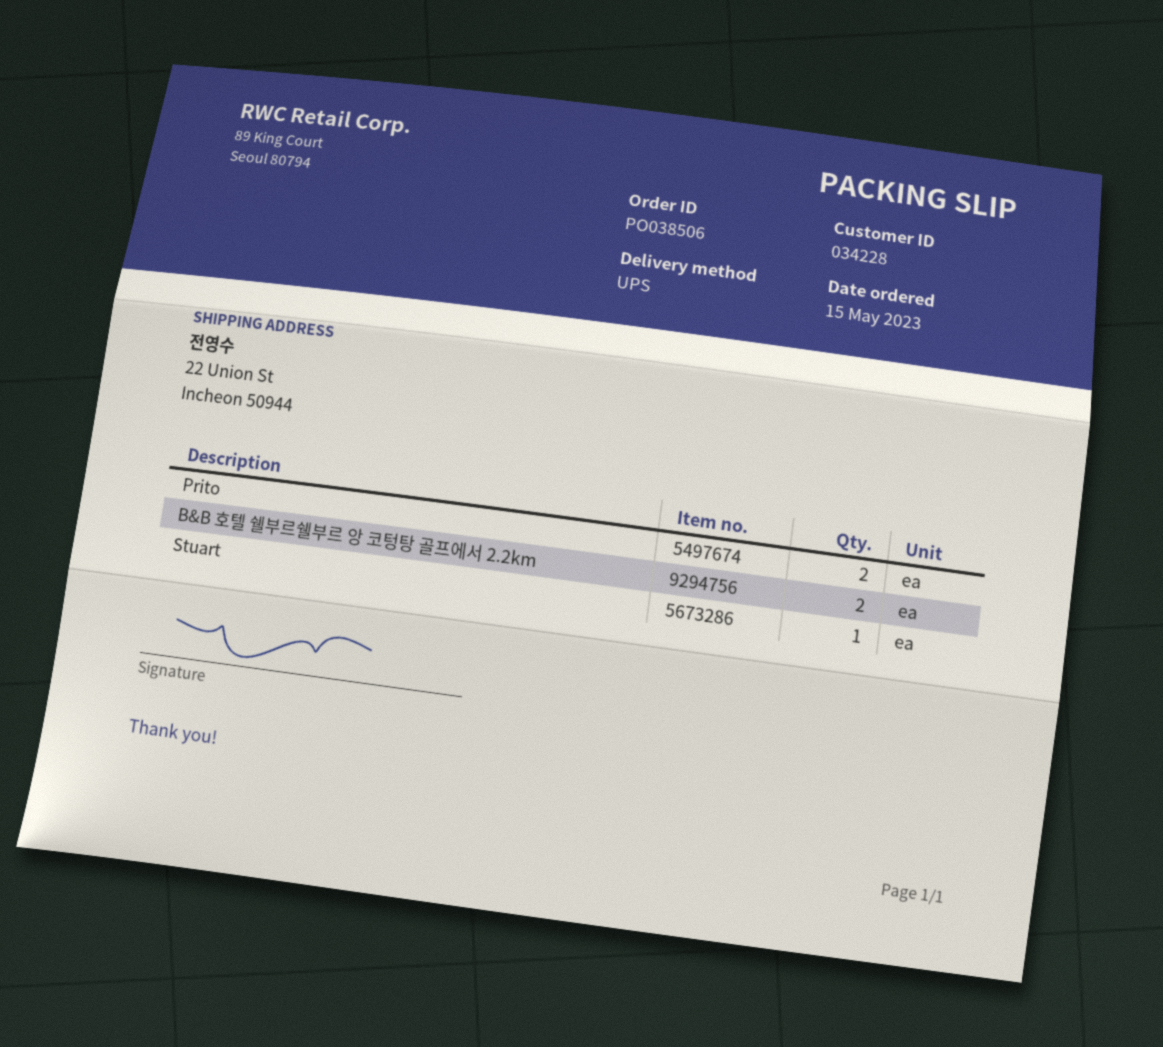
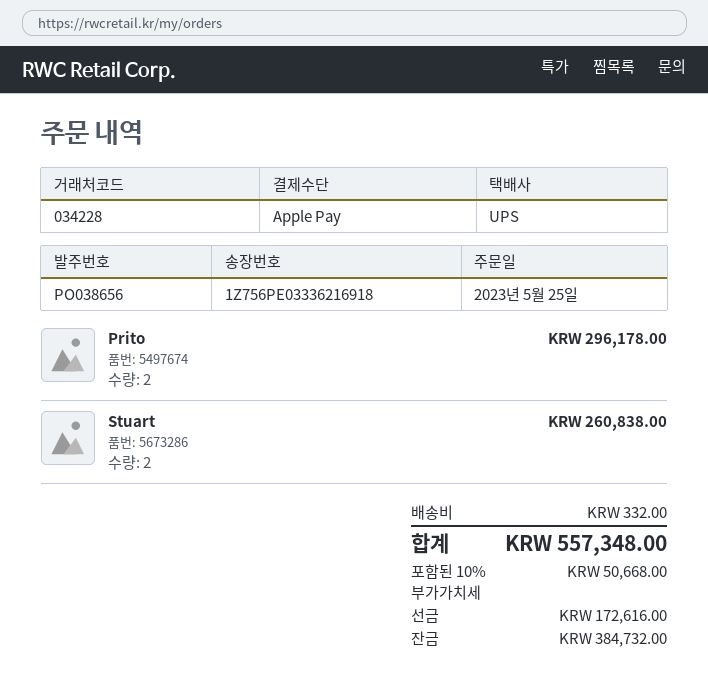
order number: PO038506 -> PO038656
order date: 2023-05-15 -> 2023-05-25
B&B 호텔 쉘부르쉘부르 앙 코텅탕 골프에서 2.2km: 2 -> none
Stuart: 1 -> 2

